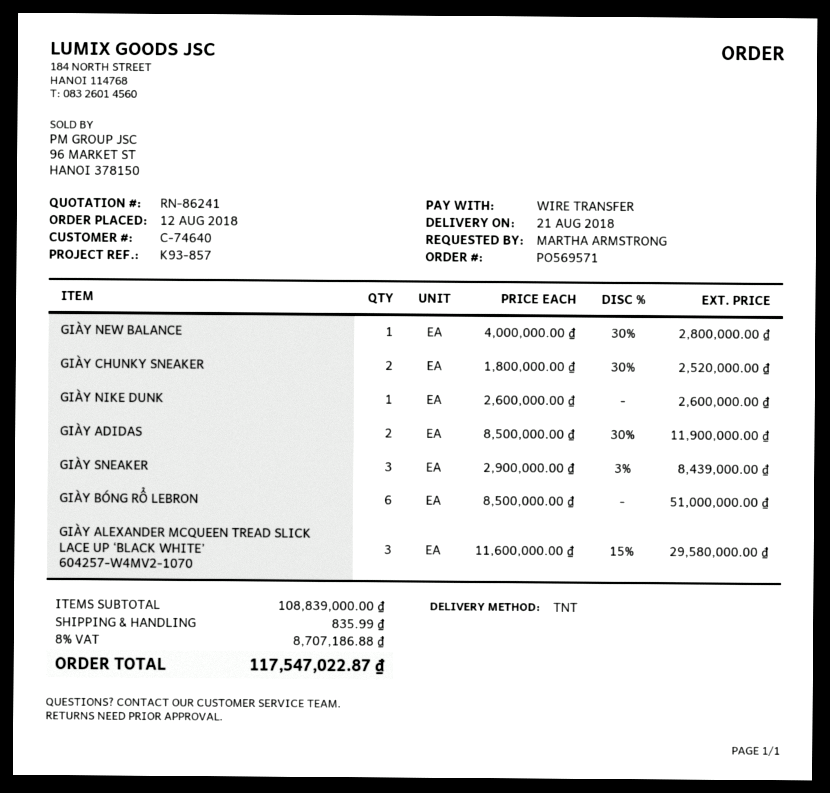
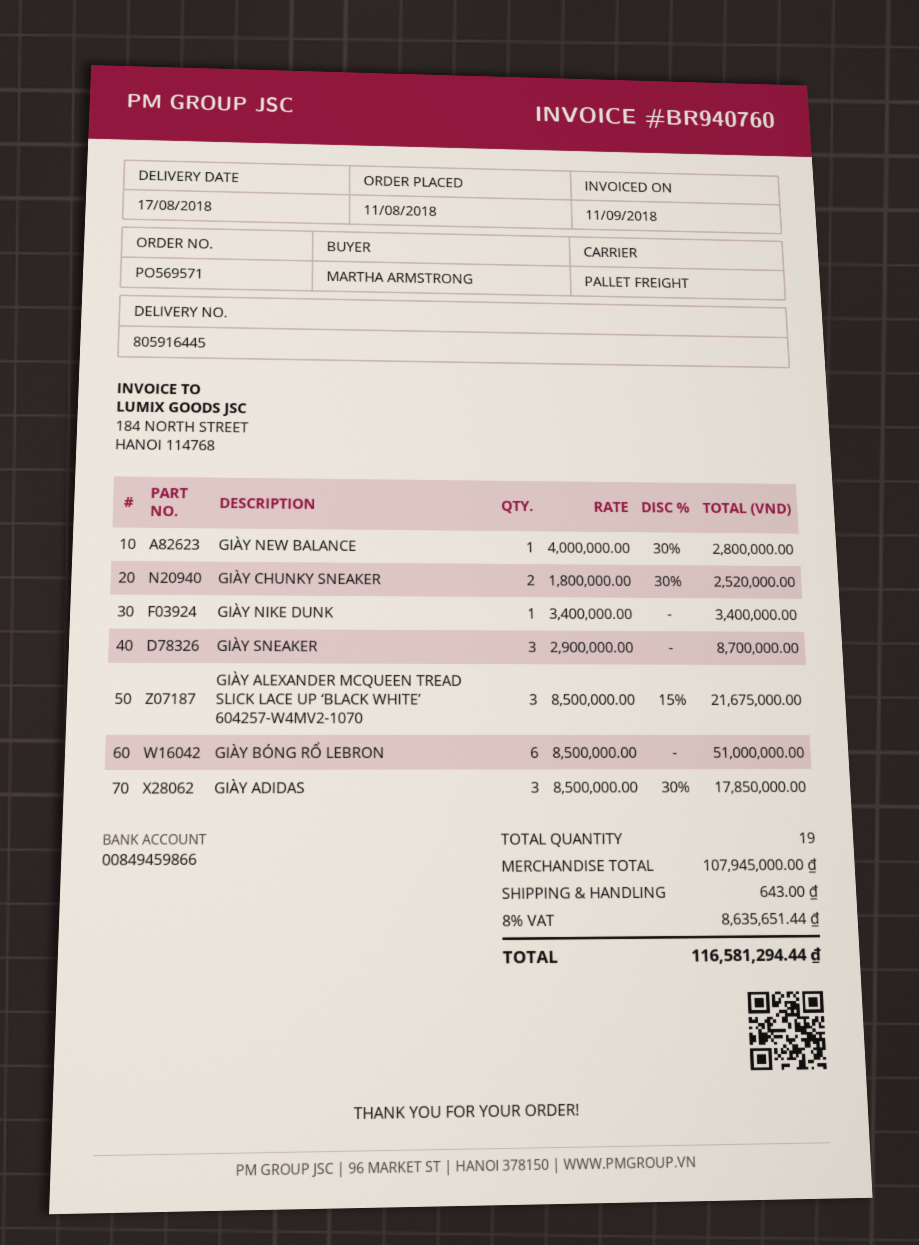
order date: 2018-08-12 -> 2018-08-11
delivery date: 2018-08-21 -> 2018-08-17
shipping method: TNT -> pallet freight
GIÀY NIKE DUNK: 1 x 2600000.00 = 2600000.00 -> 1 x 3400000.00 = 3400000.00
GIÀY ADIDAS: 2 x 8500000.00 - 30% = 11900000.00 -> 3 x 8500000.00 - 30% = 17850000.00
GIÀY SNEAKER: 3 x 2900000.00 - 3% = 8439000.00 -> 3 x 2900000.00 = 8700000.00
GIÀY ALEXANDER MCQUEEN TREAD SLICK LACE UP ‘BLACK WHITE’ 604257-W4MV2-1070: 3 x 11600000.00 - 15% = 29580000.00 -> 3 x 8500000.00 - 15% = 21675000.00
subtotal: 108839000.00 -> 107945000.00
shipping: 835.99 -> 643.00
tax: 8% = 8707186.88 -> 8% = 8635651.44
total: 117547022.87 -> 116581294.44

